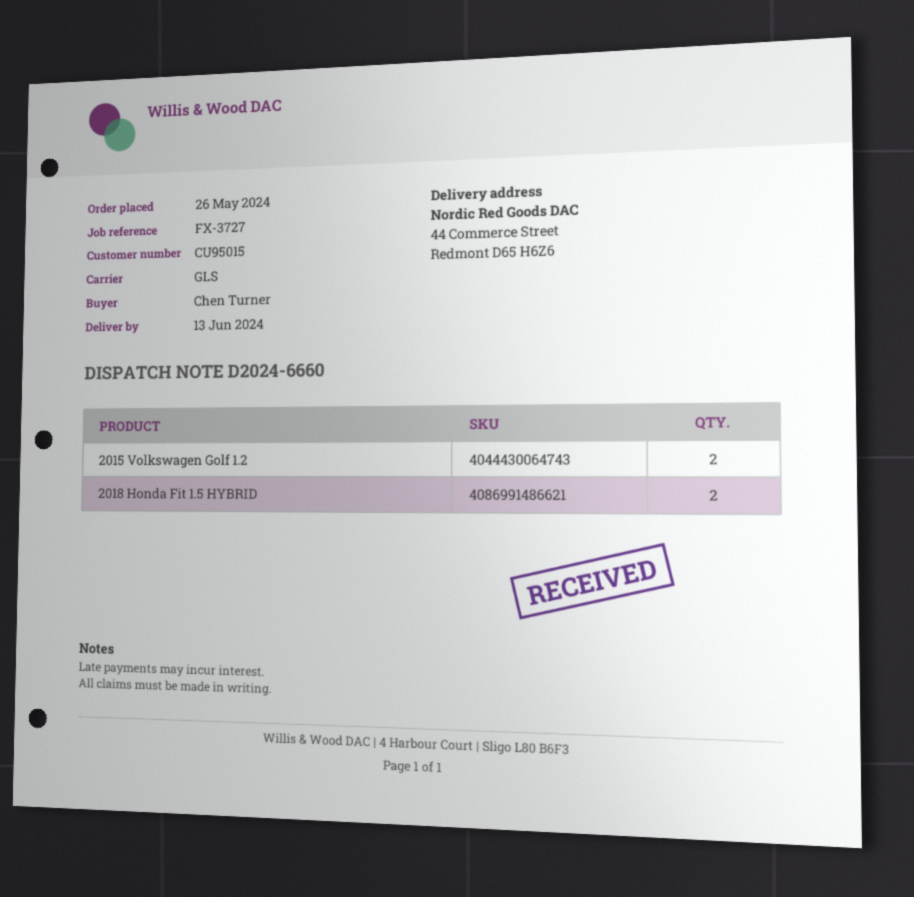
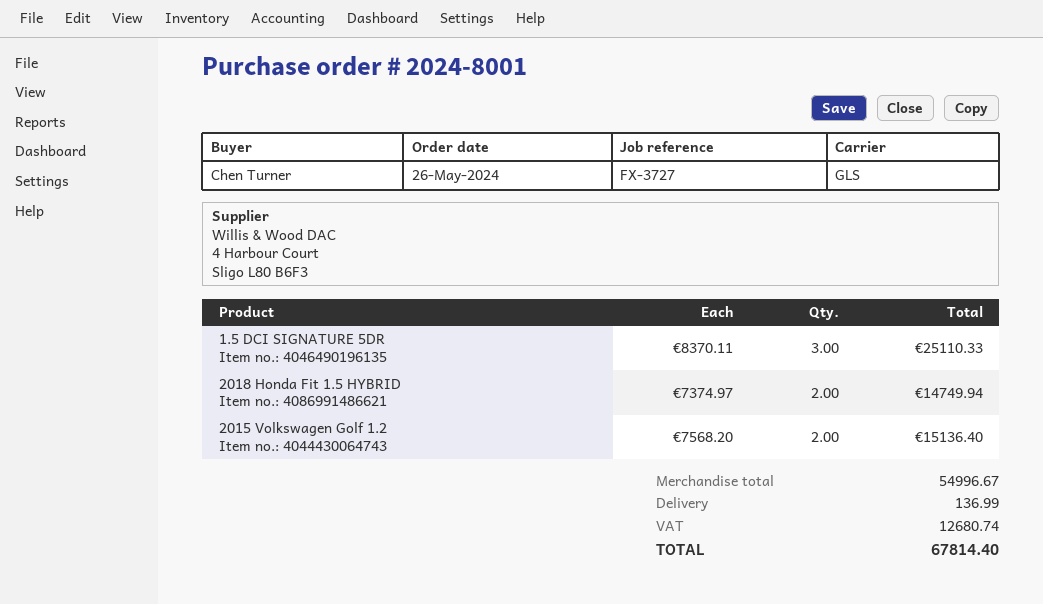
1.5 DCI SIGNATURE 5DR: none -> 3

